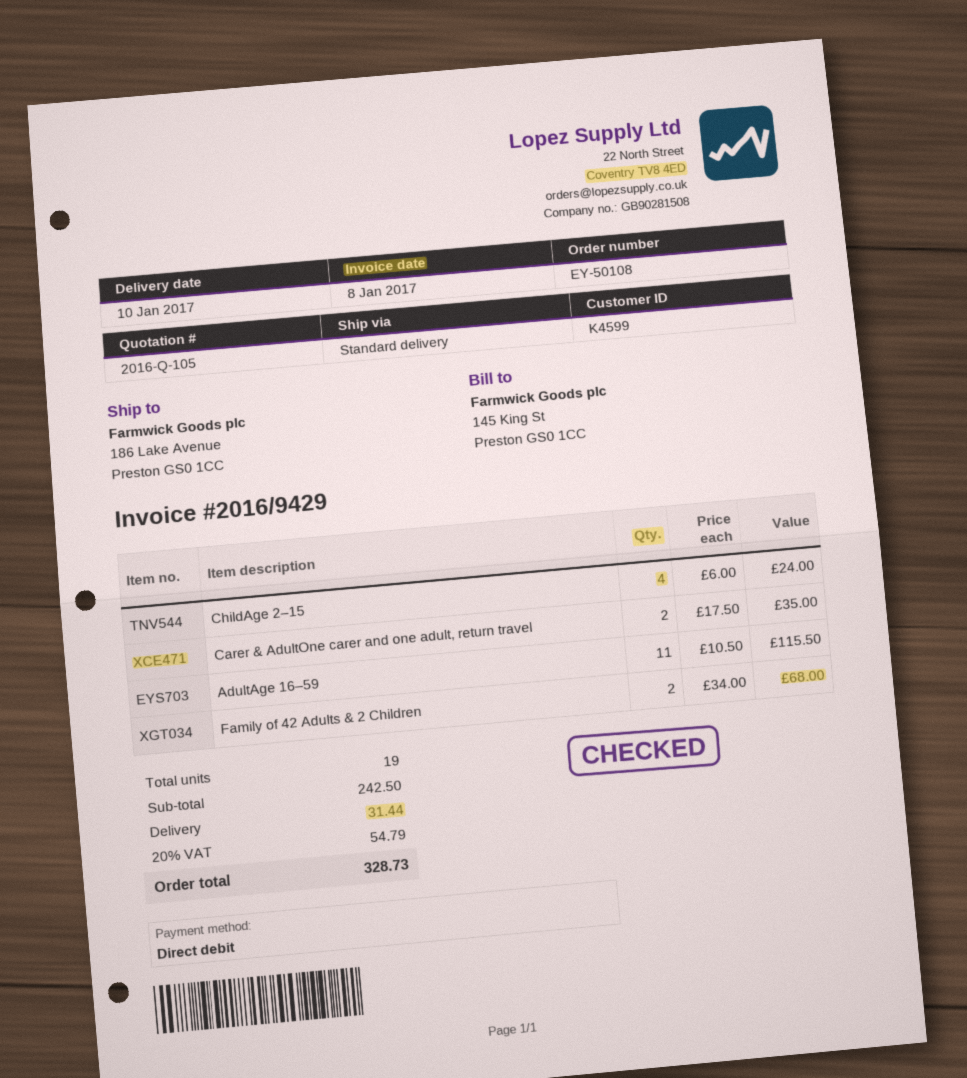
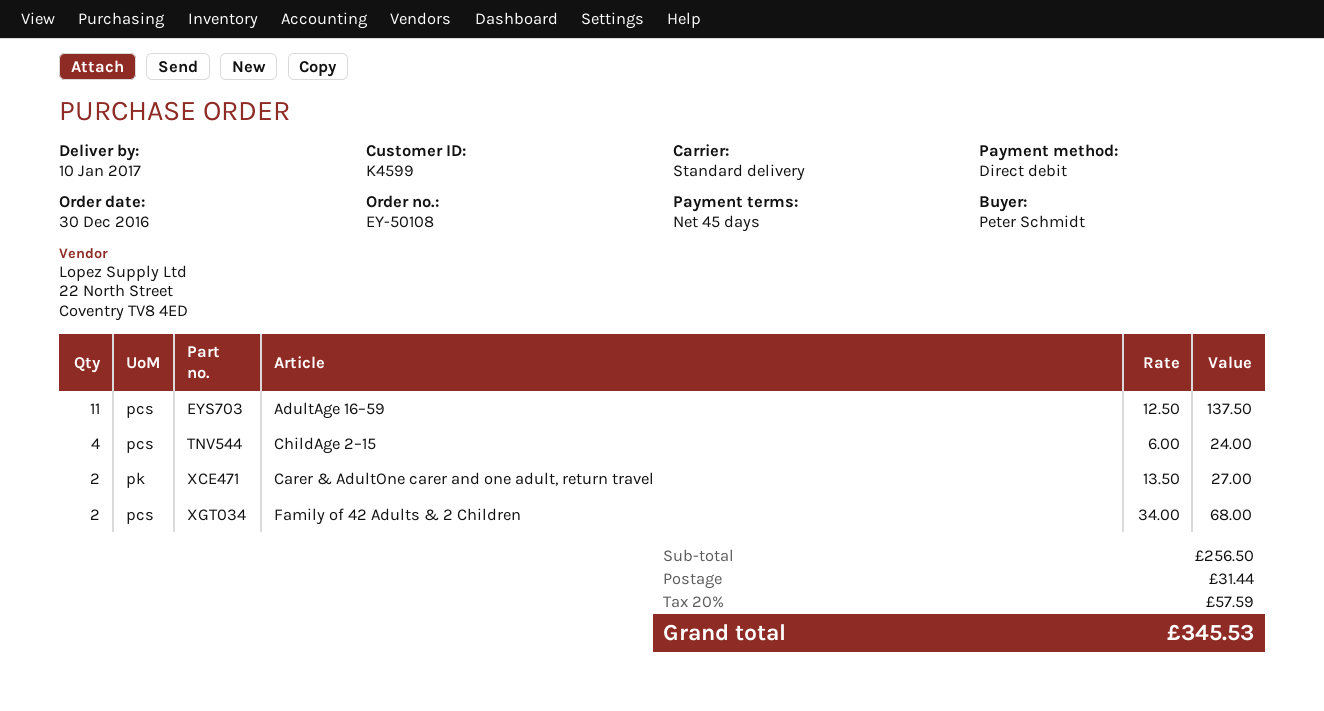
Carer & AdultOne carer and one adult, return travel: 2 x 17.50 = 35.00 -> 2 x 13.50 = 27.00
AdultAge 16–59: 11 x 10.50 = 115.50 -> 11 x 12.50 = 137.50
subtotal: 242.50 -> 256.50
tax: 20% = 54.79 -> 20% = 57.59
total: 328.73 -> 345.53

